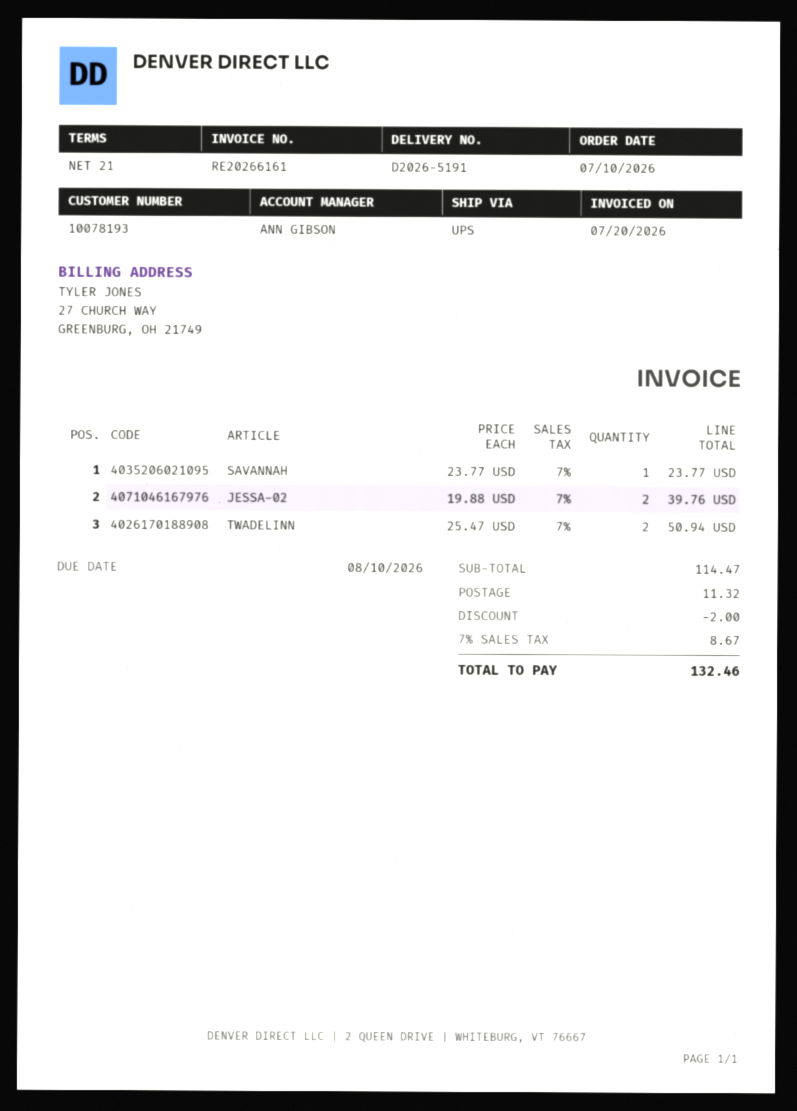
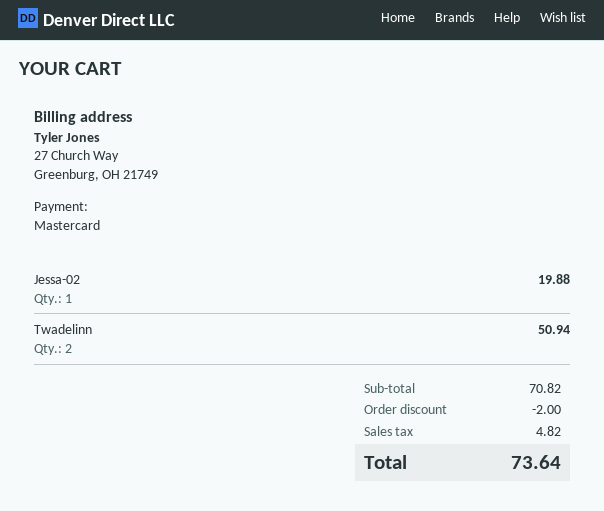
SAVANNAH: 1 for 23.77 -> none
JESSA-02: 2 for 39.76 -> 1 for 19.88
subtotal: 114.47 -> 70.82
shipping: 11.32 -> none
tax: 8.67 -> 4.82
total: 132.46 -> 73.64

